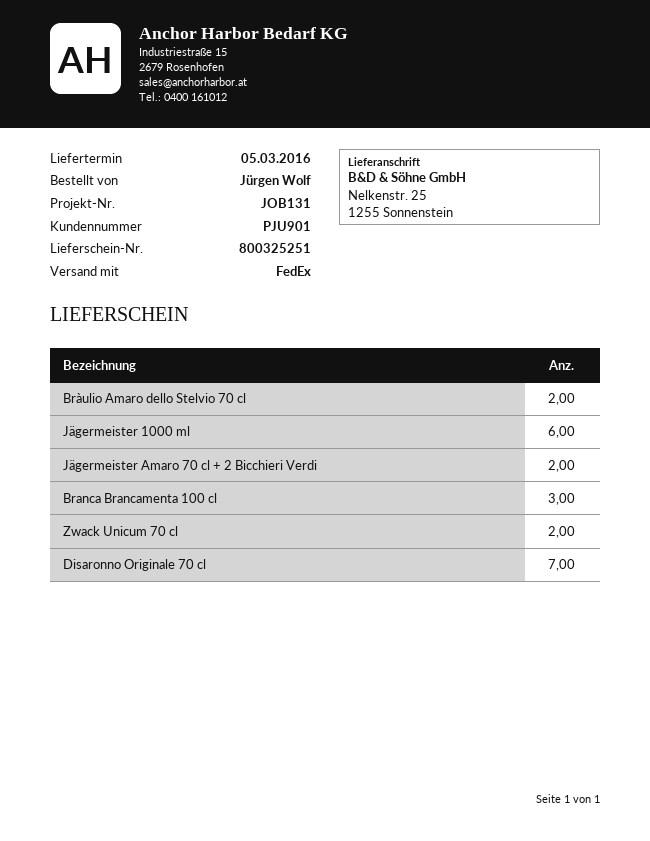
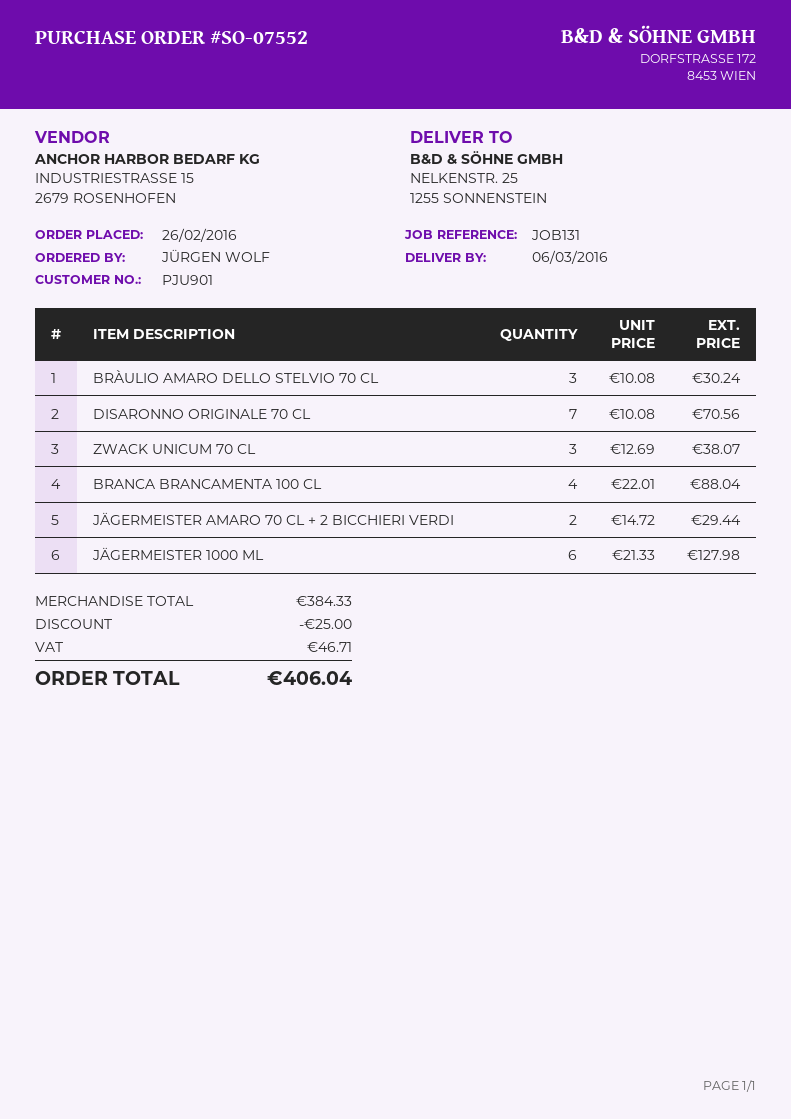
delivery date: 2016-03-05 -> 2016-03-06
Bràulio Amaro dello Stelvio 70 cl: 2 -> 3
Branca Brancamenta 100 cl: 3 -> 4
Zwack Unicum 70 cl: 2 -> 3

